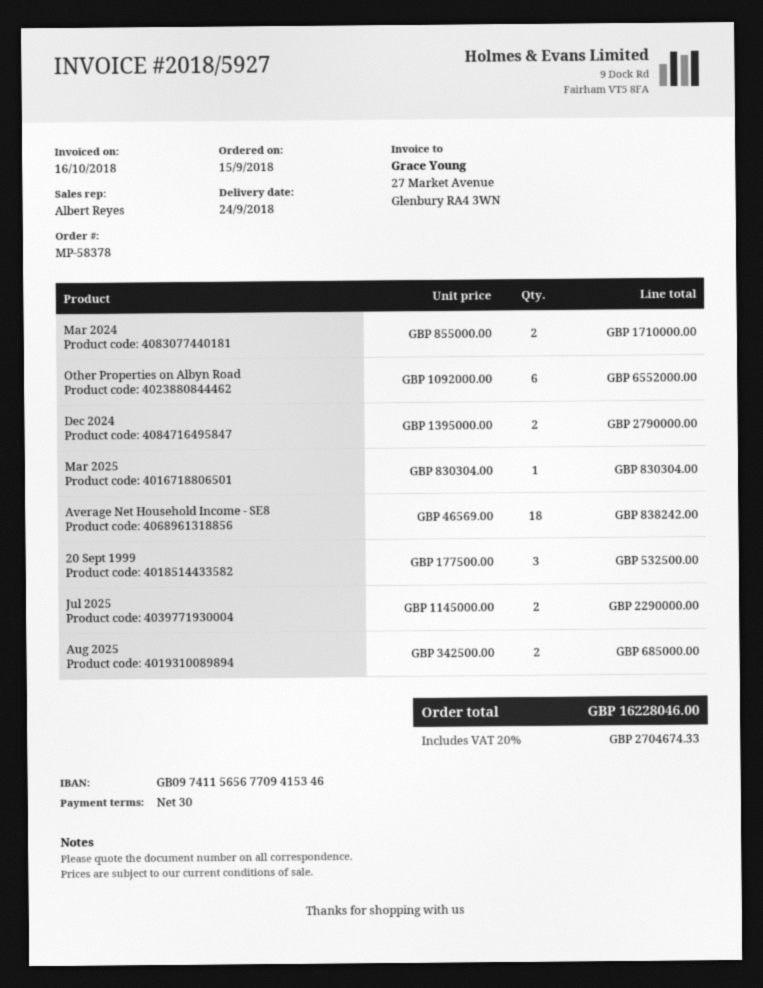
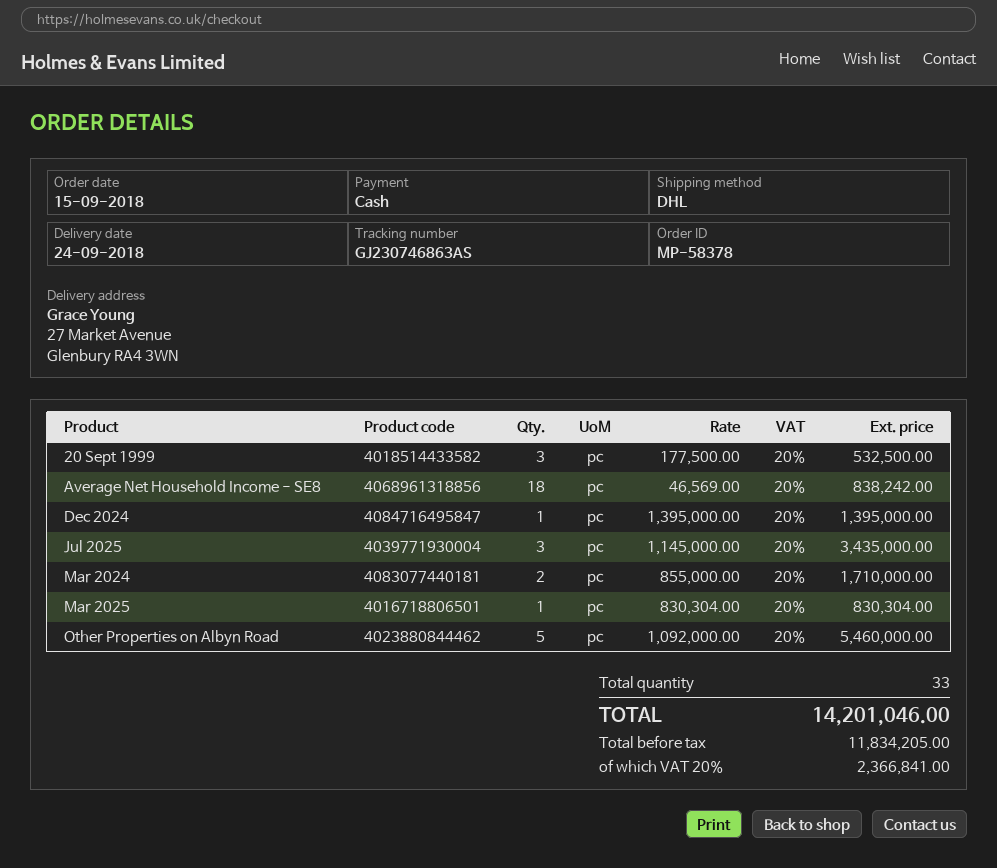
Other Properties on Albyn Road: 6 x 1092000.00 = 6552000.00 -> 5 x 1092000.00 = 5460000.00
Dec 2024: 2 x 1395000.00 = 2790000.00 -> 1 x 1395000.00 = 1395000.00
Jul 2025: 2 x 1145000.00 = 2290000.00 -> 3 x 1145000.00 = 3435000.00
Aug 2025: 2 x 342500.00 = 685000.00 -> none
tax: 20% = 2704674.33 -> 20% = 2366841.00
total: 16228046.00 -> 14201046.00

